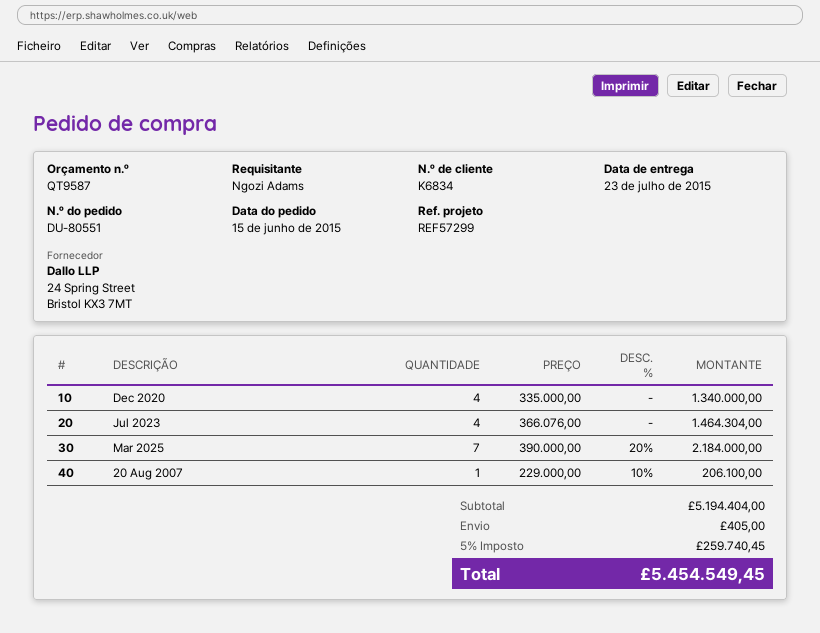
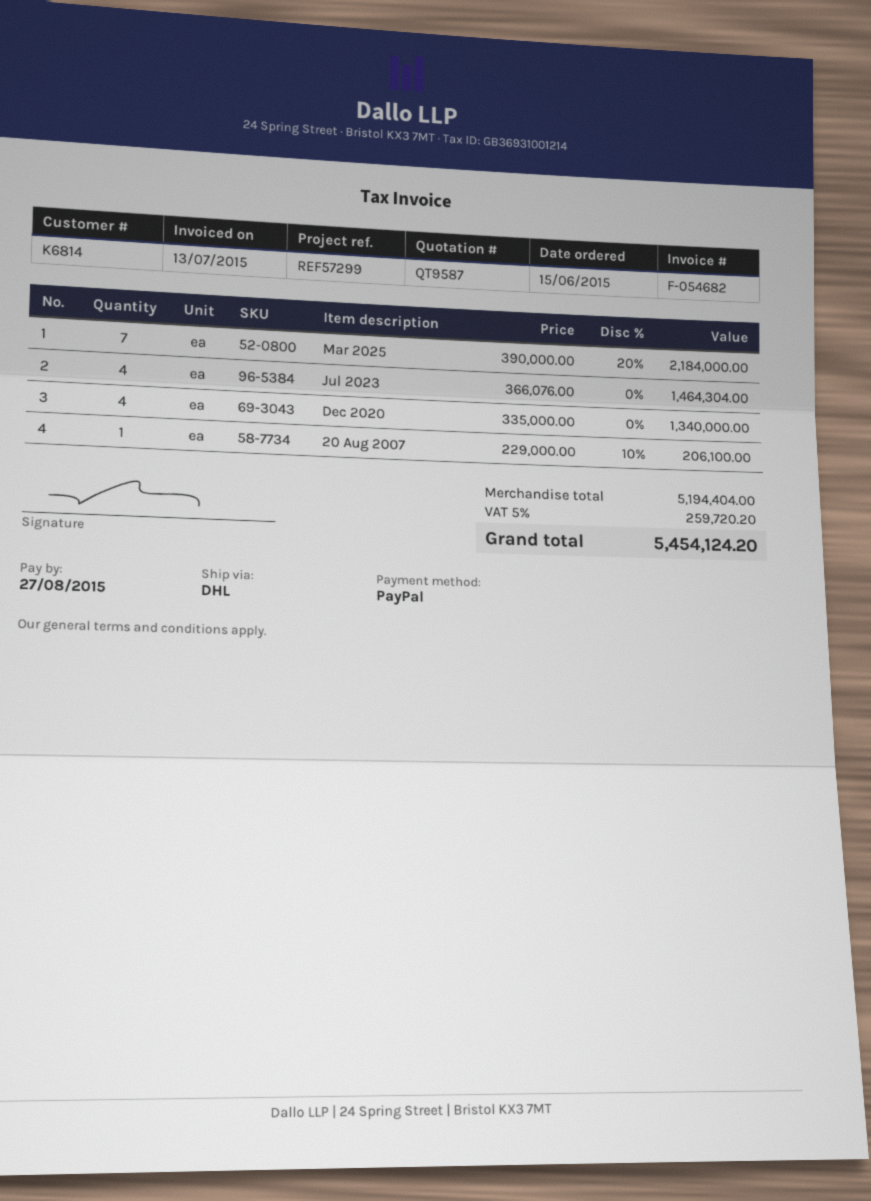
customer number: K6834 -> K6814
shipping: 405.00 -> none
tax: 5% = 259740.45 -> 5% = 259720.20
total: 5454549.45 -> 5454124.20

